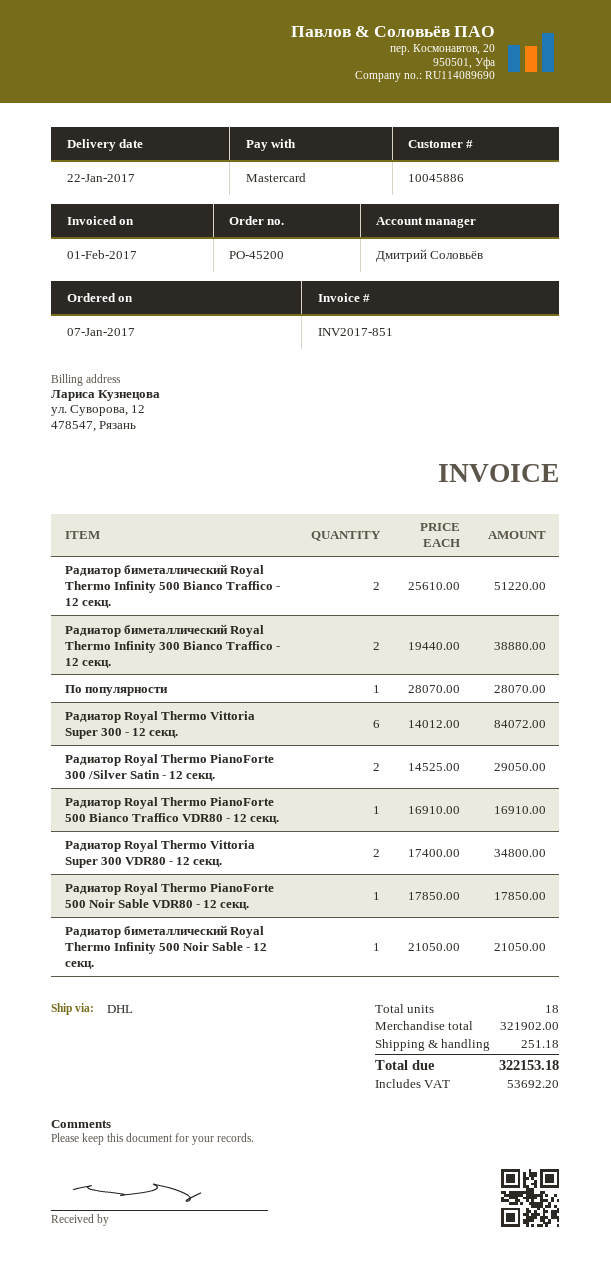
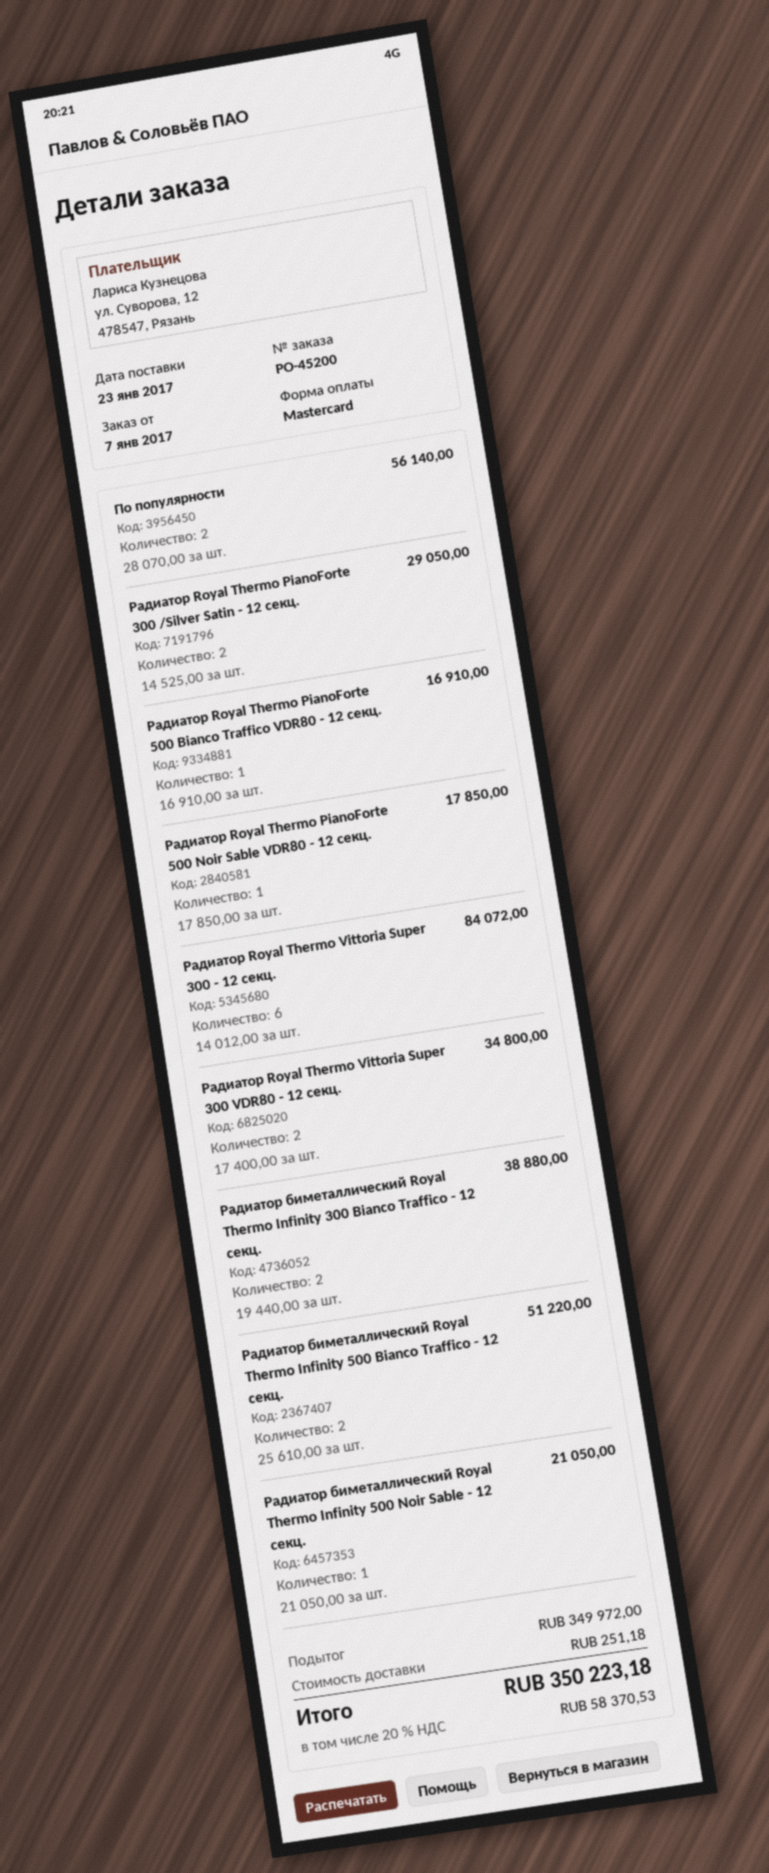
delivery date: 2017-01-22 -> 2017-01-23
По популярности: 1 x 28070.00 = 28070.00 -> 2 x 28070.00 = 56140.00
subtotal: 321902.00 -> 349972.00
tax: 53692.20 -> 58370.53
total: 322153.18 -> 350223.18

